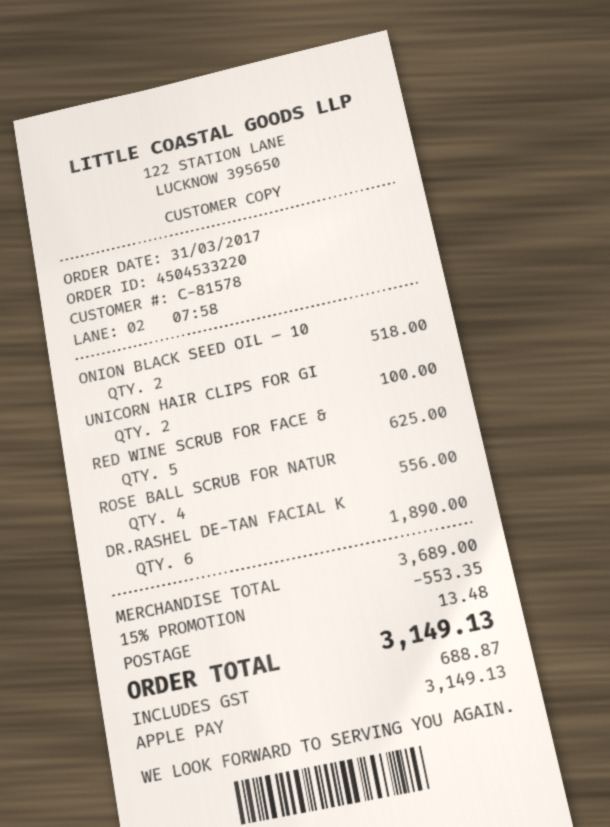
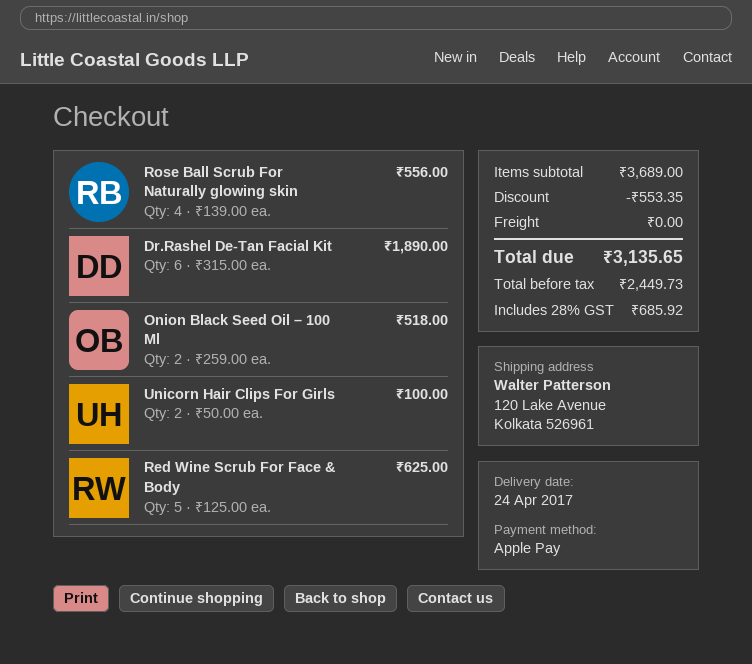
shipping: 13.48 -> 0.00
tax: 688.87 -> 685.92
total: 3149.13 -> 3135.65

